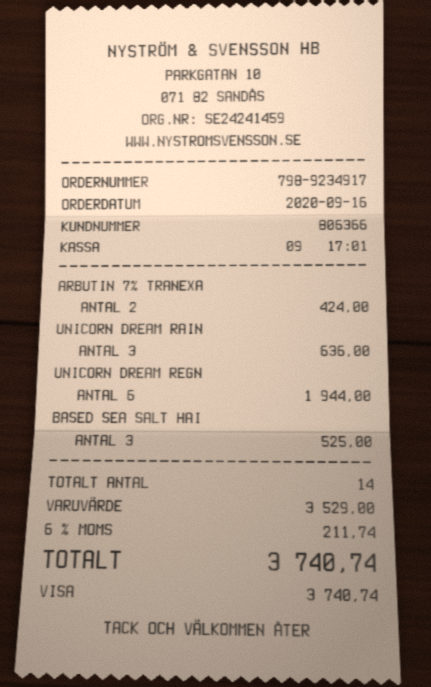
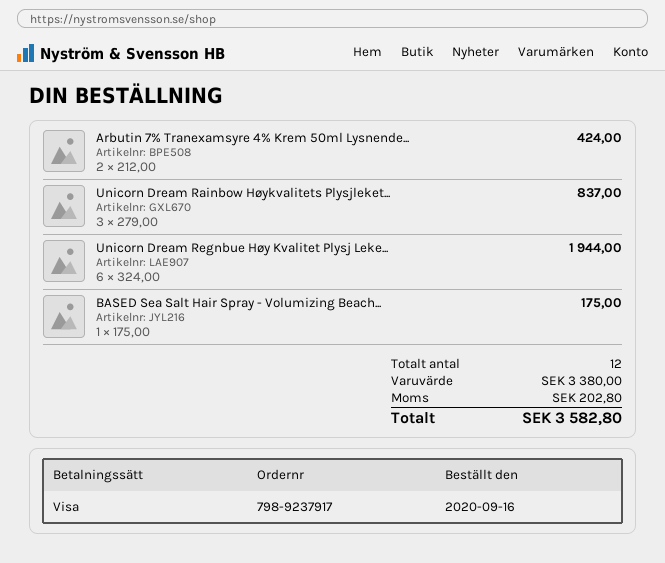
order number: 798-9234917 -> 798-9237917
UNICORN DREAM RAIN: 3 for 636.00 -> 3 for 837.00
BASED SEA SALT HAI: 3 for 525.00 -> 1 for 175.00
total quantity: 14 -> 12
subtotal: 3529.00 -> 3380.00
tax: 211.74 -> 202.80
total: 3740.74 -> 3582.80

